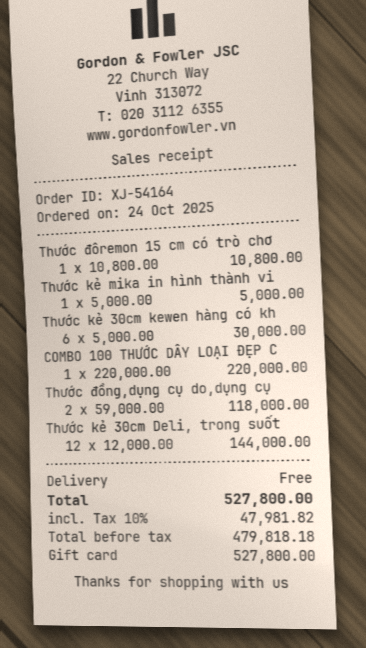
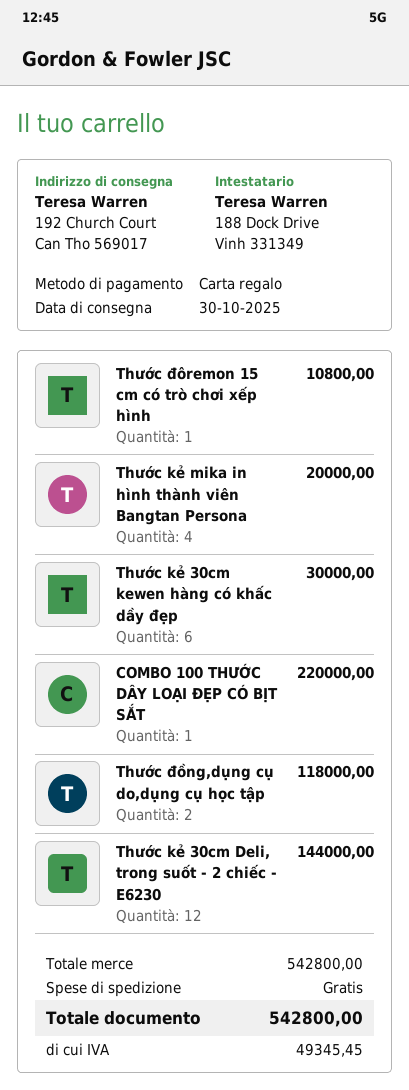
Thước kẻ mika in hình thành vi: 1 for 5000.00 -> 4 for 20000.00
tax: 47981.82 -> 49345.45
total: 527800.00 -> 542800.00

